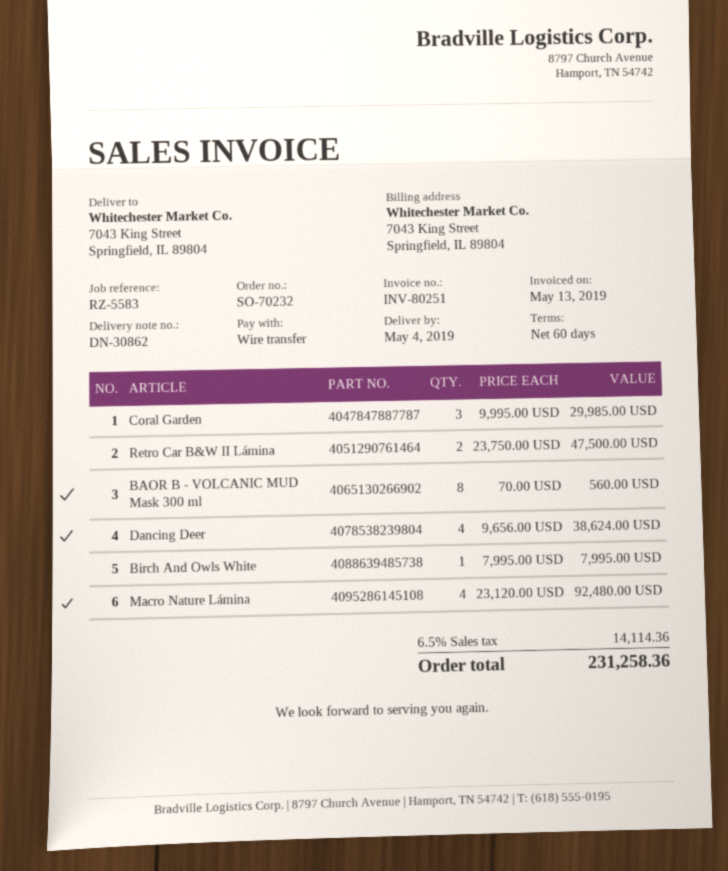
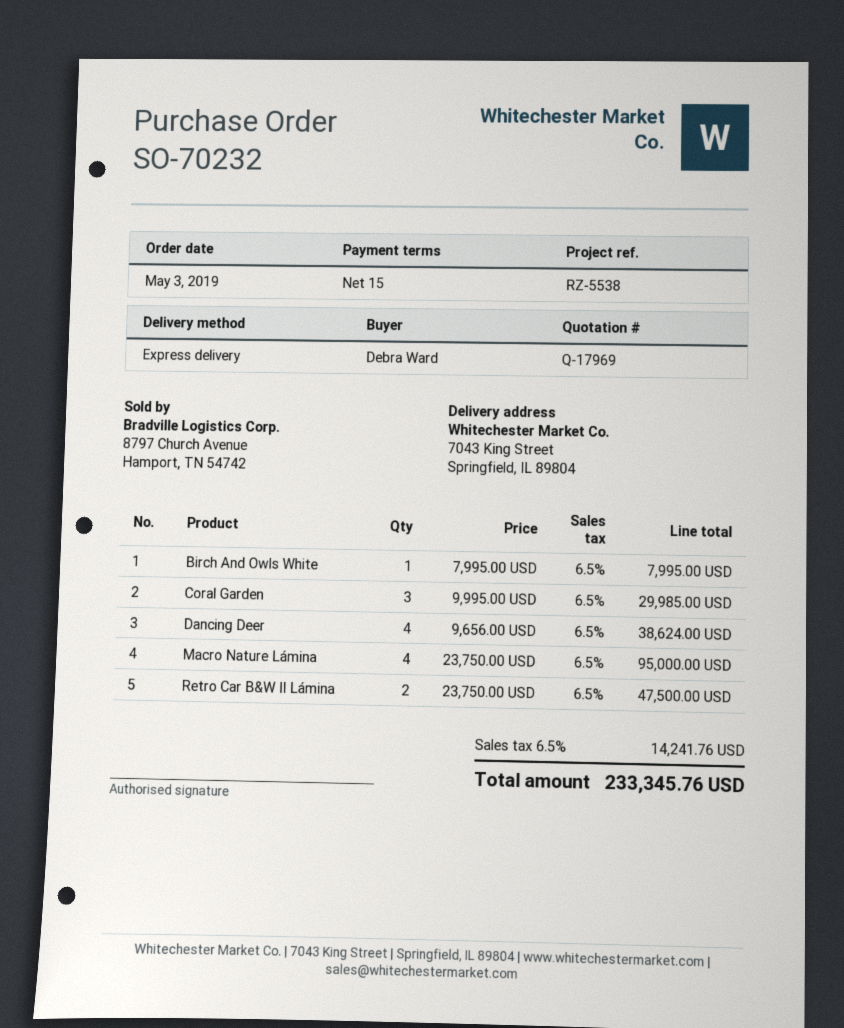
payment terms: 60 days -> 15 days
reference: RZ-5583 -> RZ-5538
BAOR B - VOLCANIC MUD Mask 300 ml: 8 x 70.00 = 560.00 -> none
Macro Nature Lámina: 4 x 23120.00 = 92480.00 -> 4 x 23750.00 = 95000.00
tax: 6.5% = 14114.36 -> 6.5% = 14241.76
total: 231258.36 -> 233345.76

